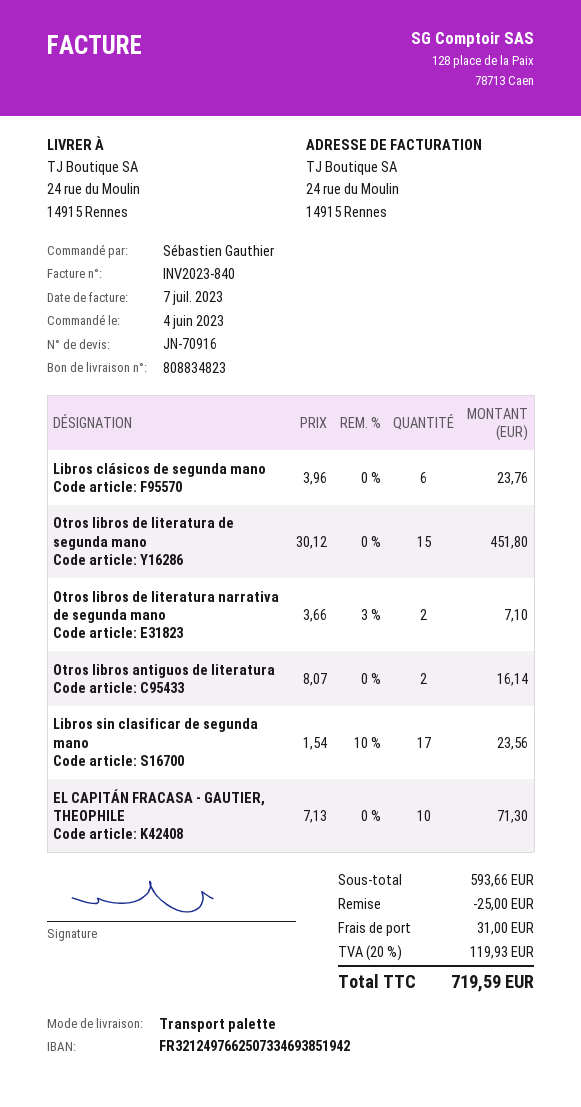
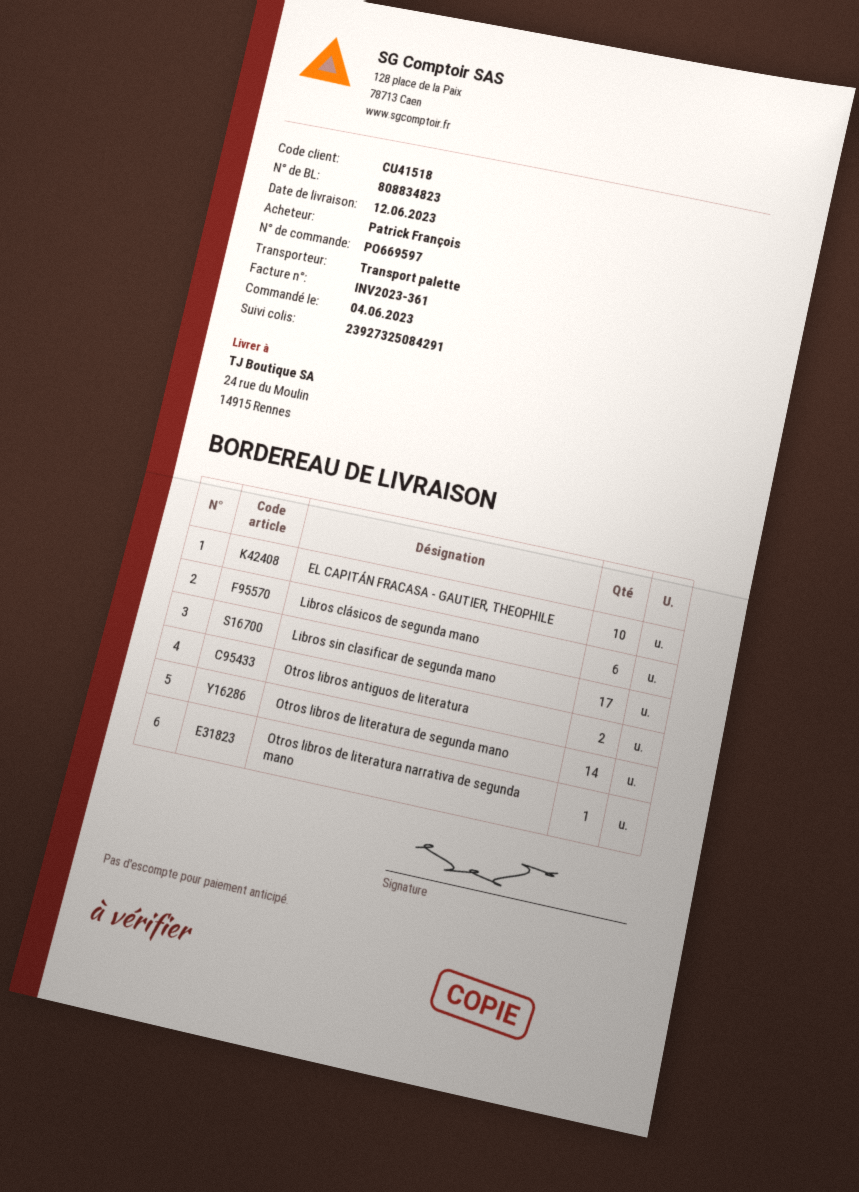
invoice number: INV2023-840 -> INV2023-361
ordered by: Sébastien Gauthier -> Patrick François
Otros libros de literatura de segunda mano: 15 -> 14
Otros libros de literatura narrativa de segunda mano: 2 -> 1

